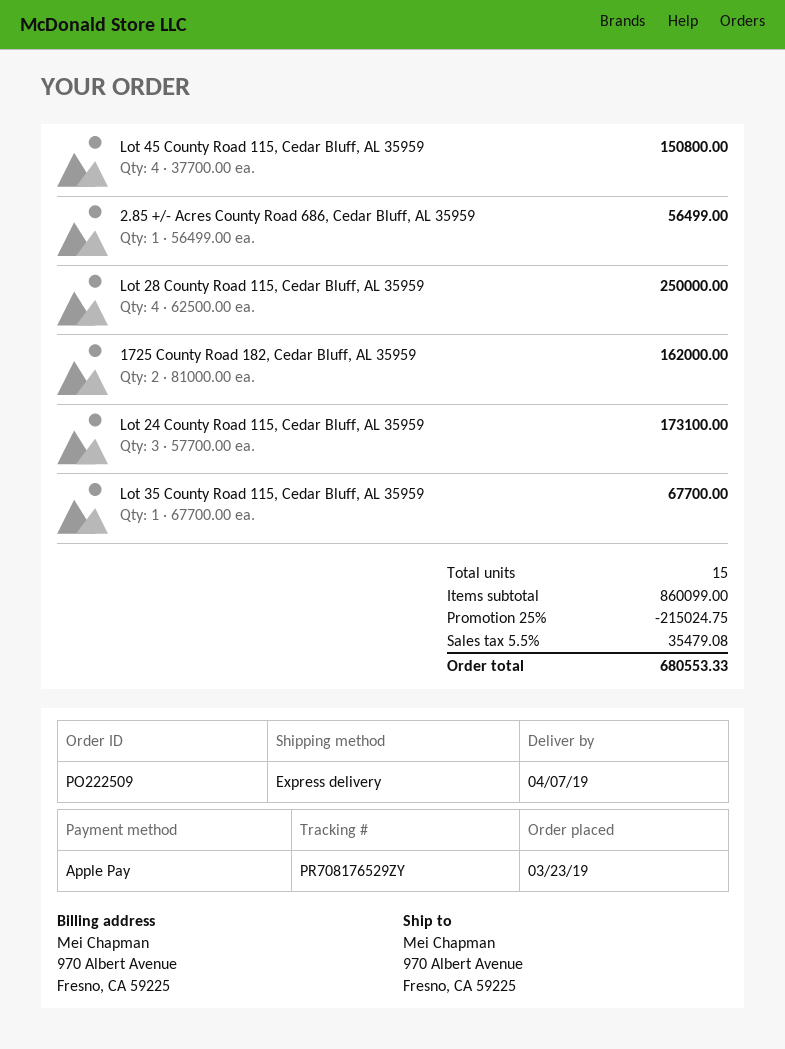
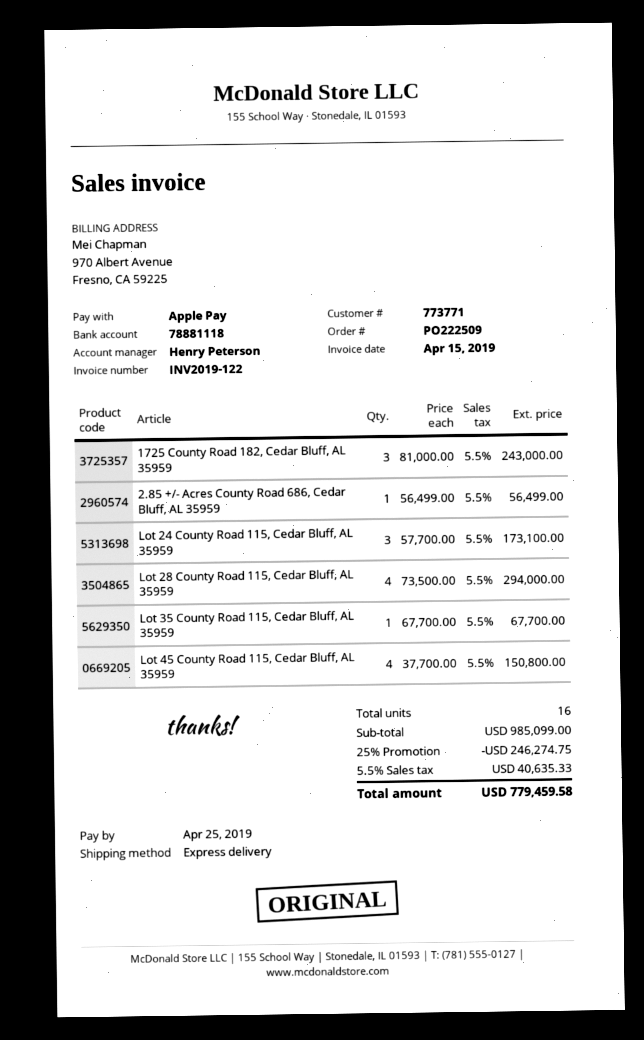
Lot 28 County Road 115, Cedar Bluff, AL 35959: 4 x 62500.00 = 250000.00 -> 4 x 73500.00 = 294000.00
1725 County Road 182, Cedar Bluff, AL 35959: 2 x 81000.00 = 162000.00 -> 3 x 81000.00 = 243000.00
total quantity: 15 -> 16
subtotal: 860099.00 -> 985099.00
discount: 25% = 215024.75 -> 25% = 246274.75
tax: 5.5% = 35479.08 -> 5.5% = 40635.33
total: 680553.33 -> 779459.58

